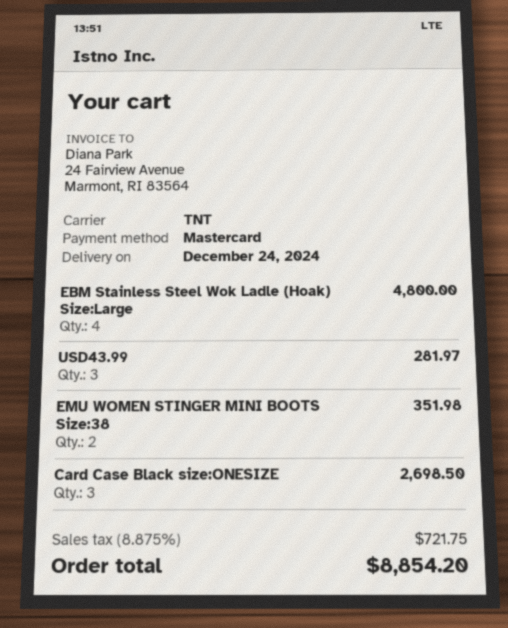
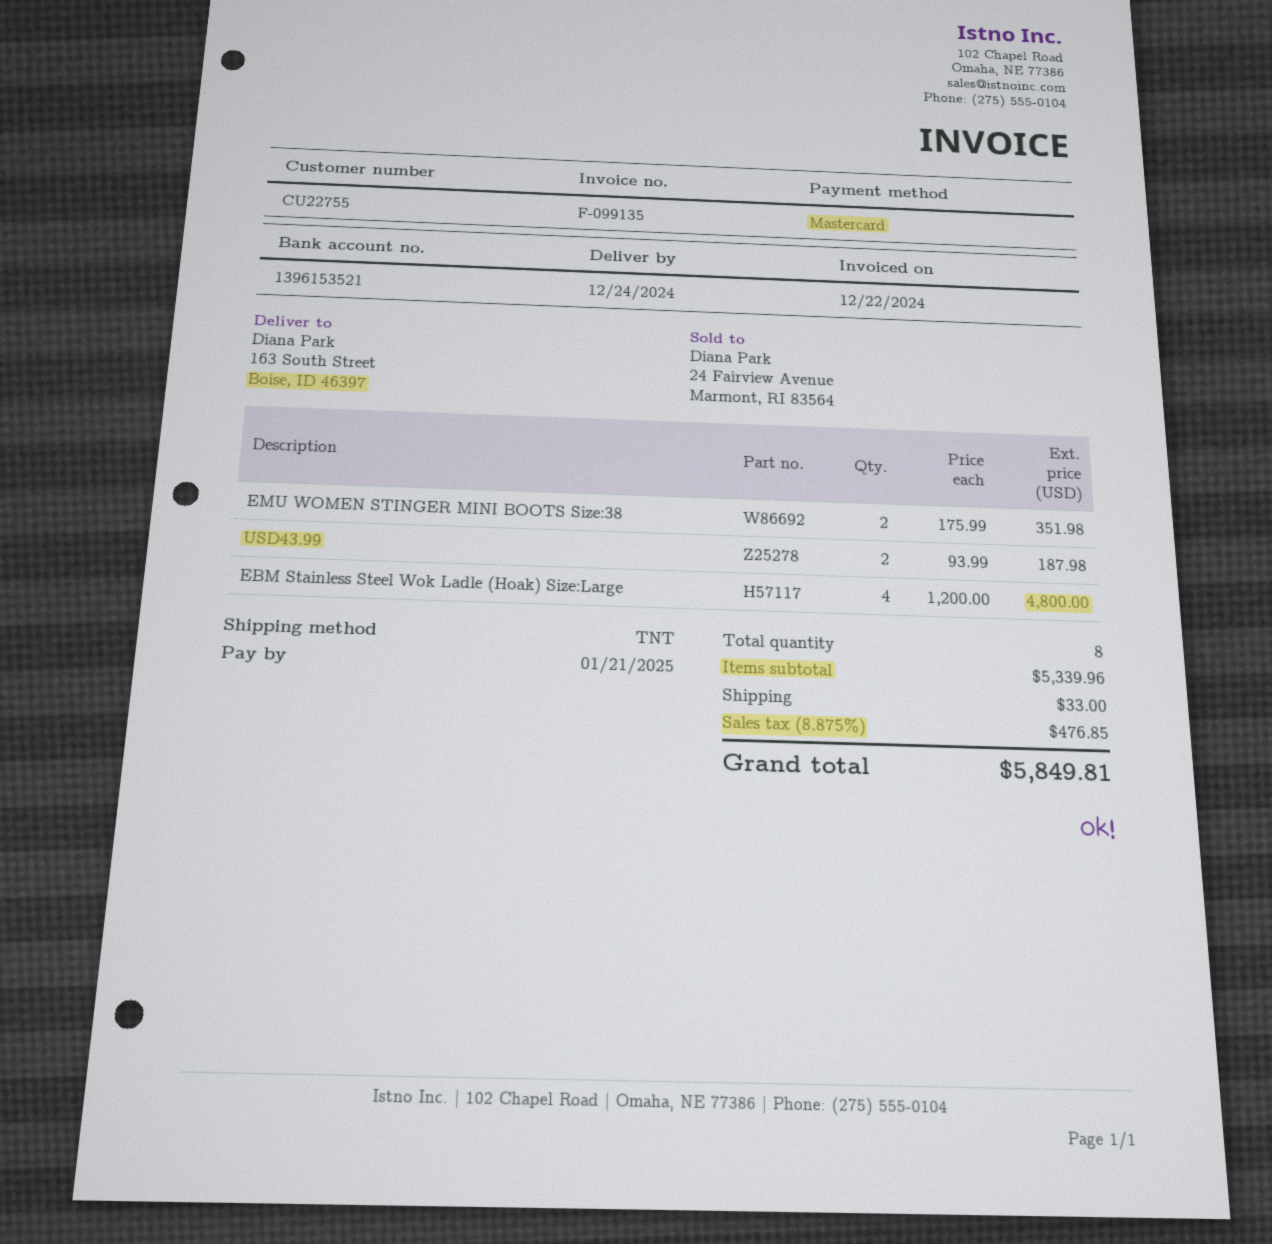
USD43.99: 3 for 281.97 -> 2 for 187.98
Card Case Black size:ONESIZE: 3 for 2698.50 -> none
shipping: none -> 33.00
tax: 8.875% = 721.75 -> 8.875% = 476.85
total: 8854.20 -> 5849.81

